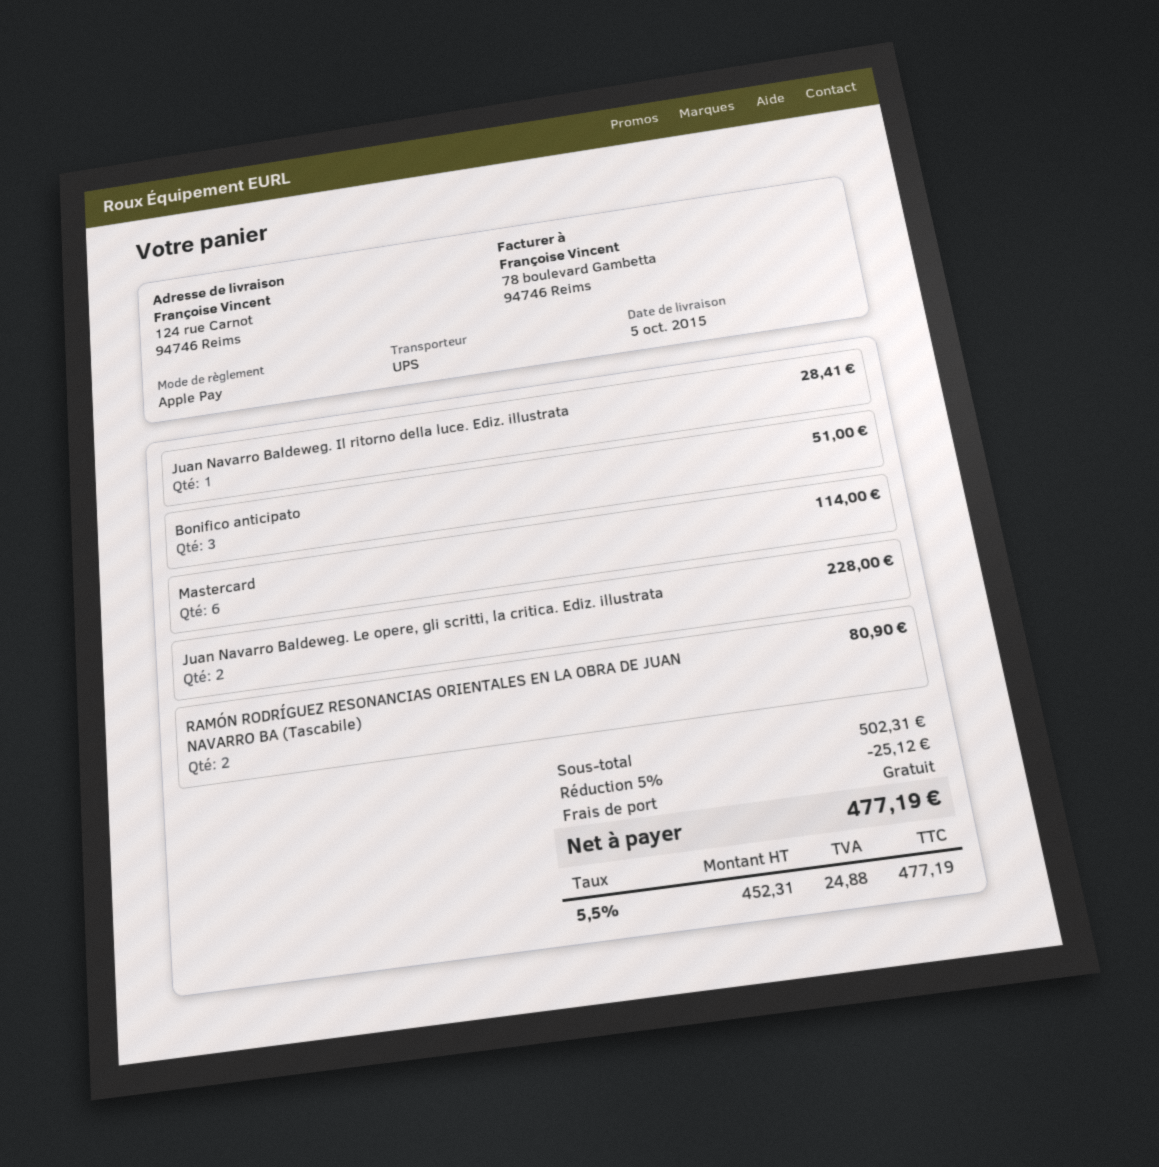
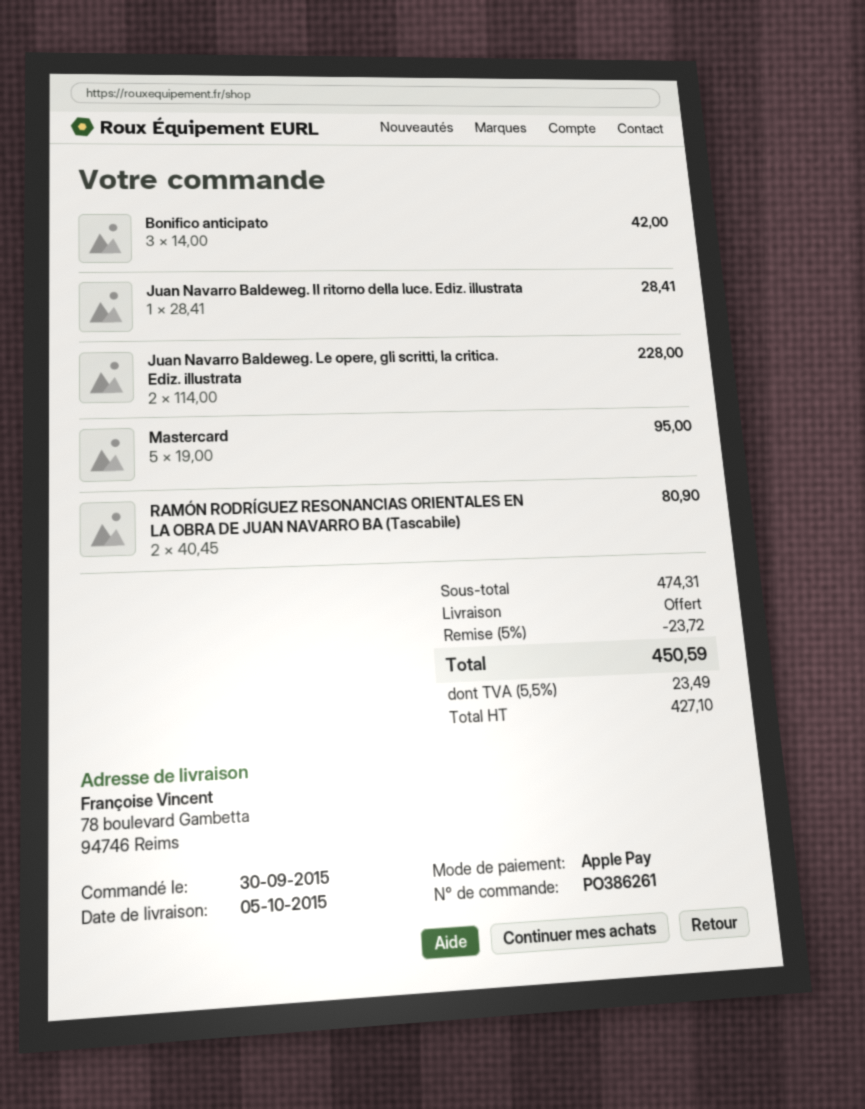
ship to: 124 rue Carnot, 94746 Reims -> 78 boulevard Gambetta, 94746 Reims
Bonifico anticipato: 3 for 51.00 -> 3 for 42.00
Mastercard: 6 for 114.00 -> 5 for 95.00
subtotal: 502.31 -> 474.31
discount: 5% = 25.12 -> 5% = 23.72
net: 452.31 -> 427.10
tax: 5.5% = 24.88 -> 5.5% = 23.49
total: 477.19 -> 450.59

